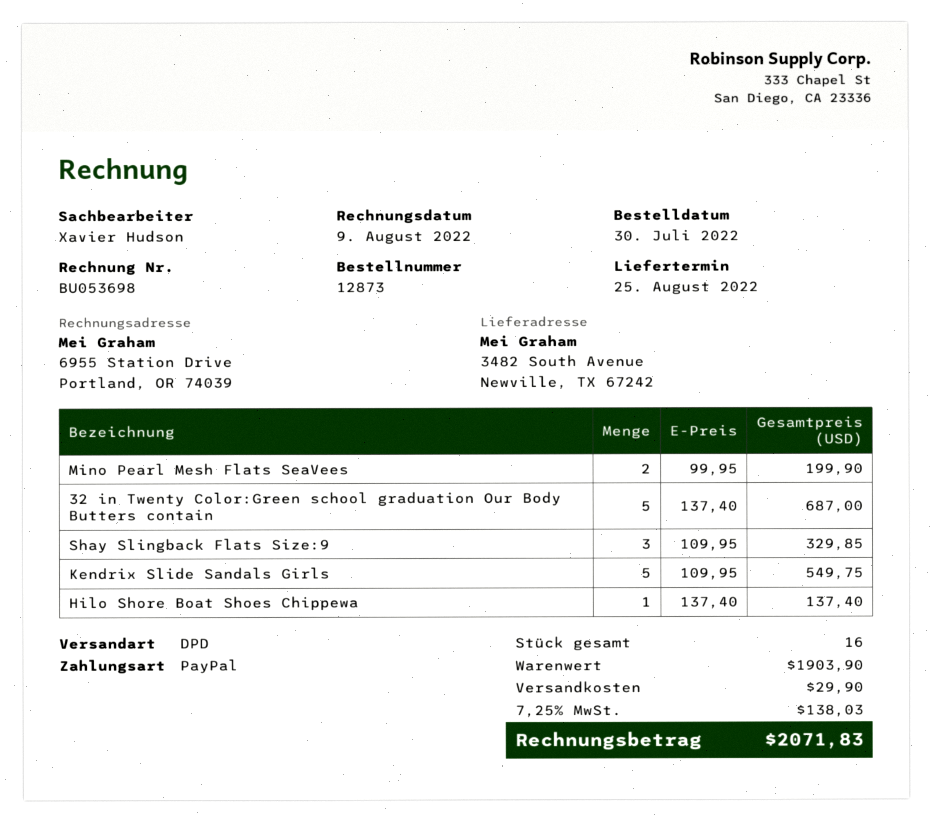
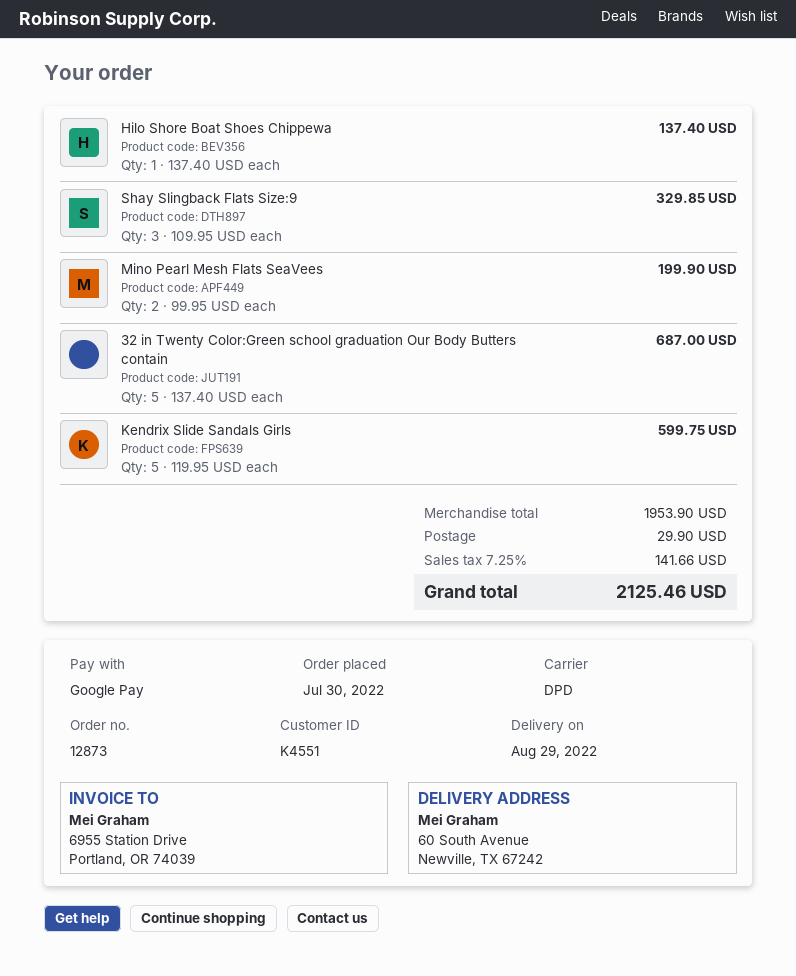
delivery date: 2022-08-25 -> 2022-08-29
payment method: PayPal -> Google Pay
ship to: 3482 South Avenue, Newville, TX 67242 -> 60 South Avenue, Newville, TX 67242
Kendrix Slide Sandals Girls: 5 x 109.95 = 549.75 -> 5 x 119.95 = 599.75
subtotal: 1903.90 -> 1953.90
tax: 7.25% = 138.03 -> 7.25% = 141.66
total: 2071.83 -> 2125.46

